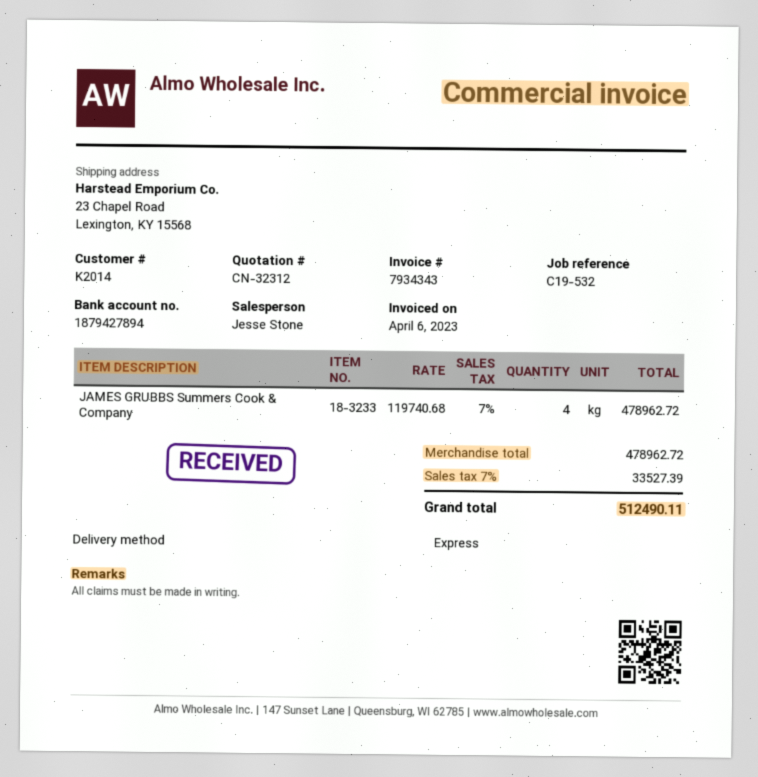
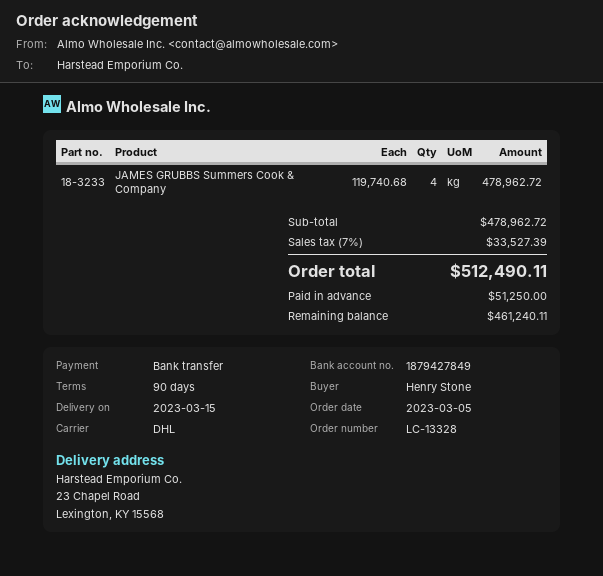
bank account: 1879427894 -> 1879427849
shipping method: express -> DHL

